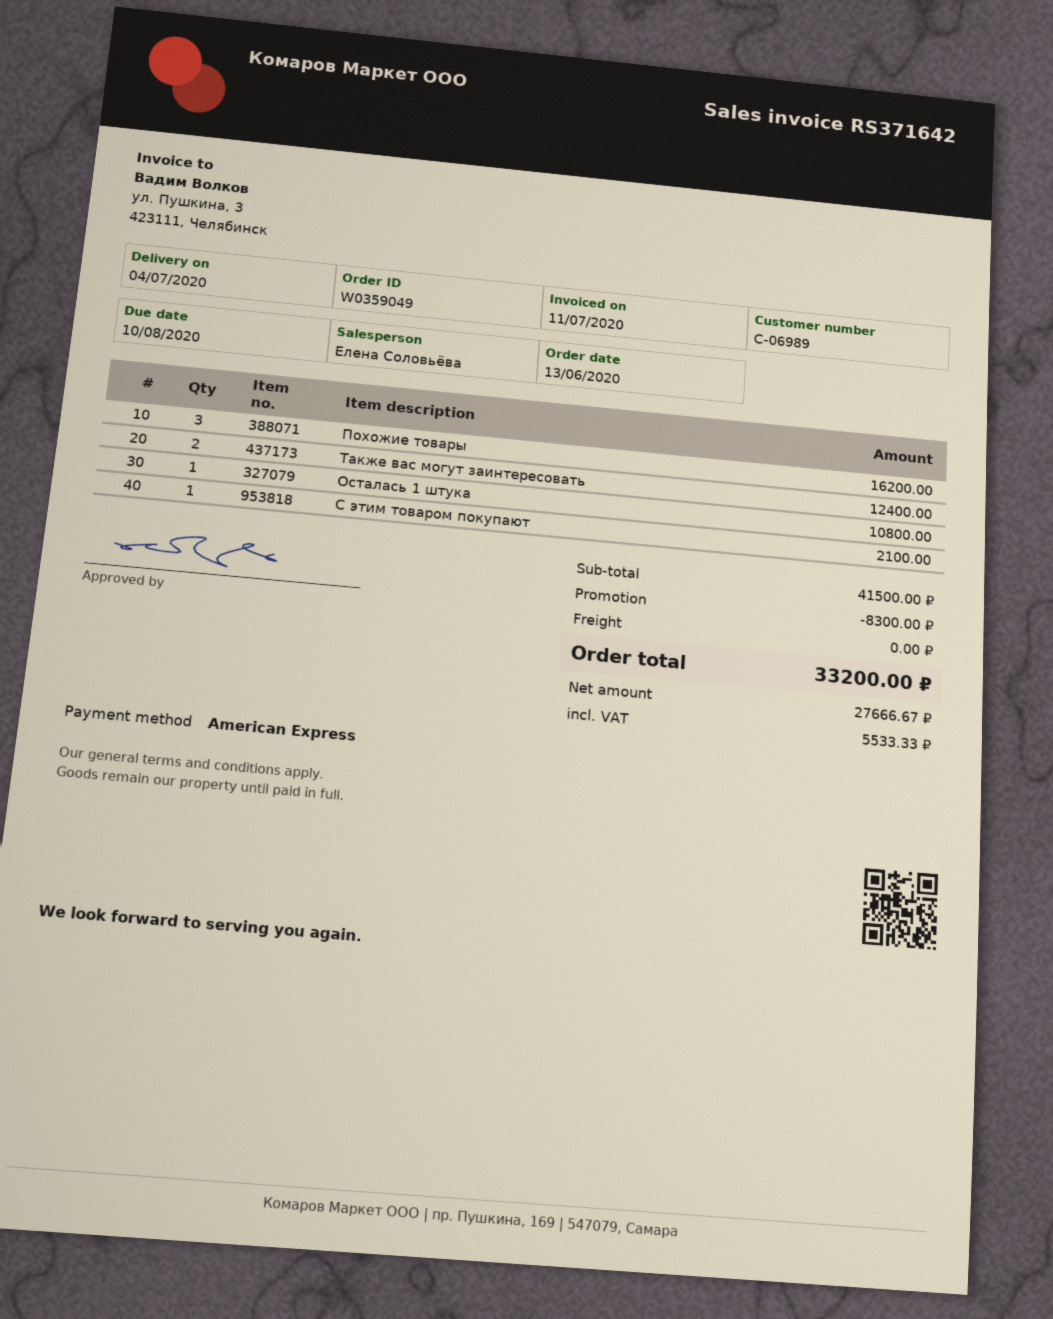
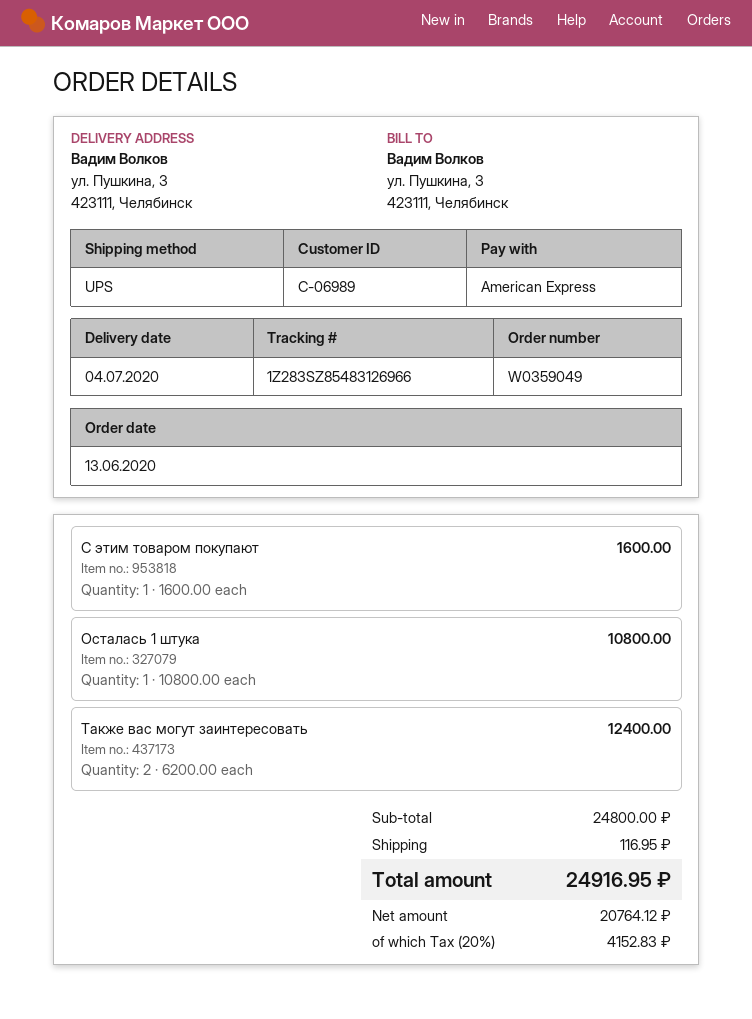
Похожие товары: 3 for 16200.00 -> none
С этим товаром покупают: 1 for 2100.00 -> 1 for 1600.00
subtotal: 41500.00 -> 24800.00
discount: 8300.00 -> none
shipping: 0.00 -> 116.95
net: 27666.67 -> 20764.12
tax: 5533.33 -> 4152.83
total: 33200.00 -> 24916.95

